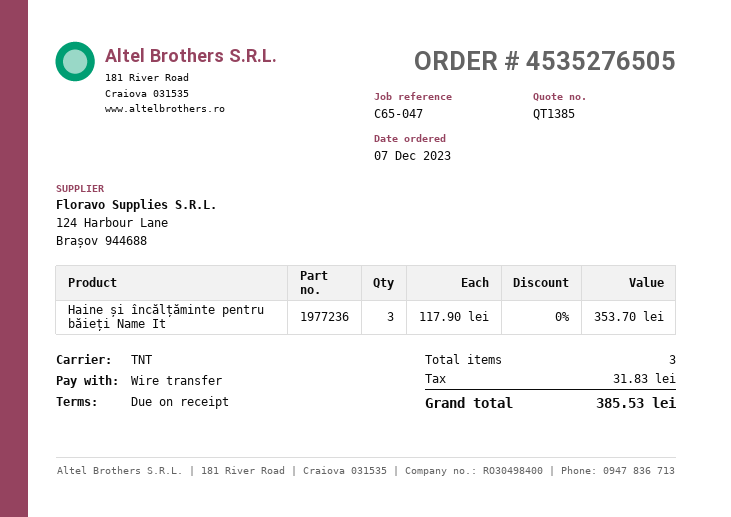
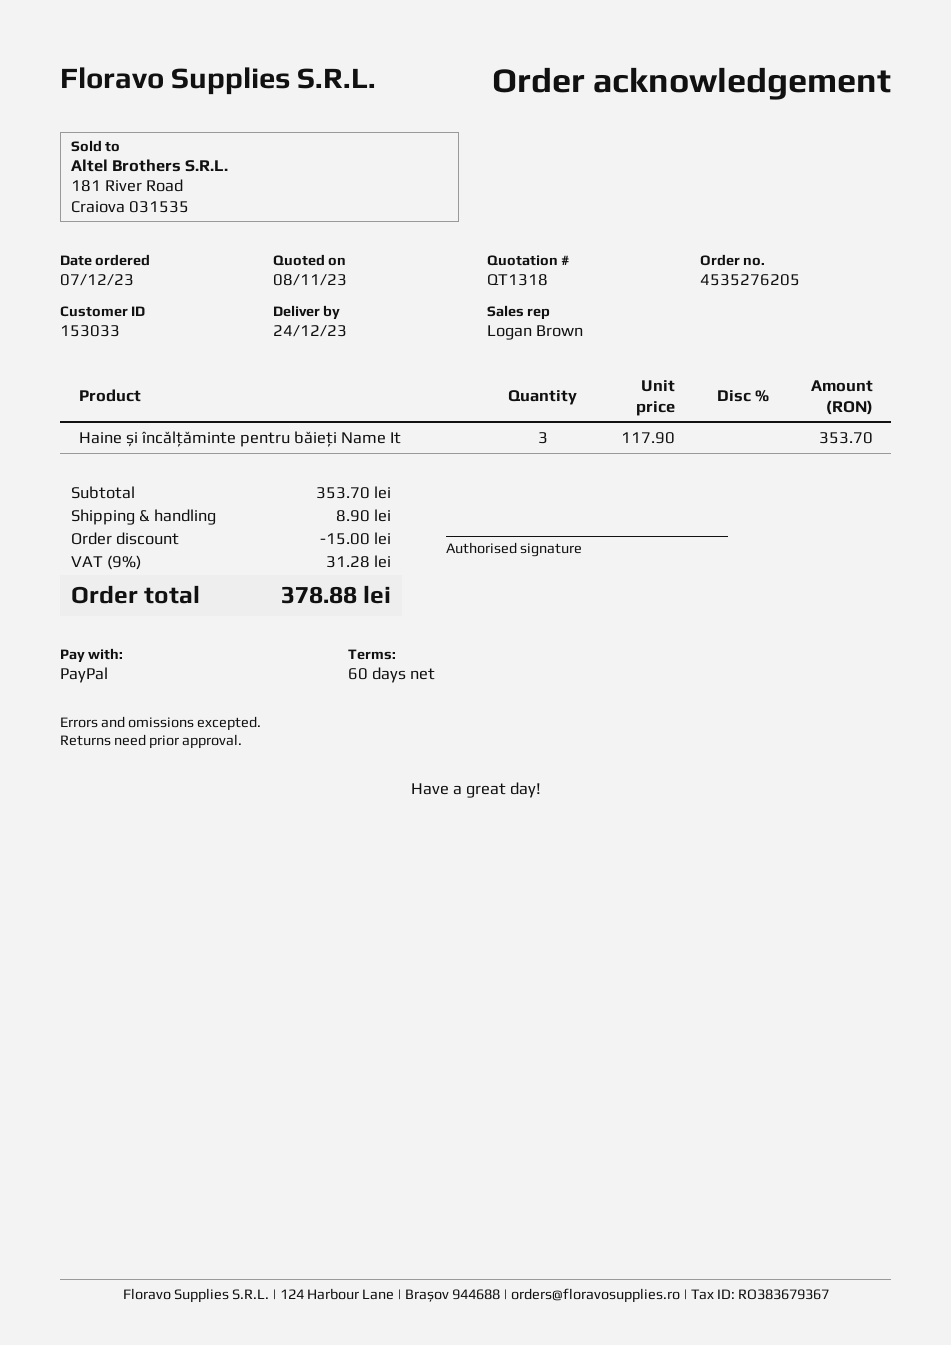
quote number: QT1385 -> QT1318
order number: 4535276505 -> 4535276205
payment terms: on receipt -> 60 days
payment method: bank transfer -> PayPal
discount: none -> 15.00
shipping: none -> 8.90
tax: 31.83 -> 31.28
total: 385.53 -> 378.88

